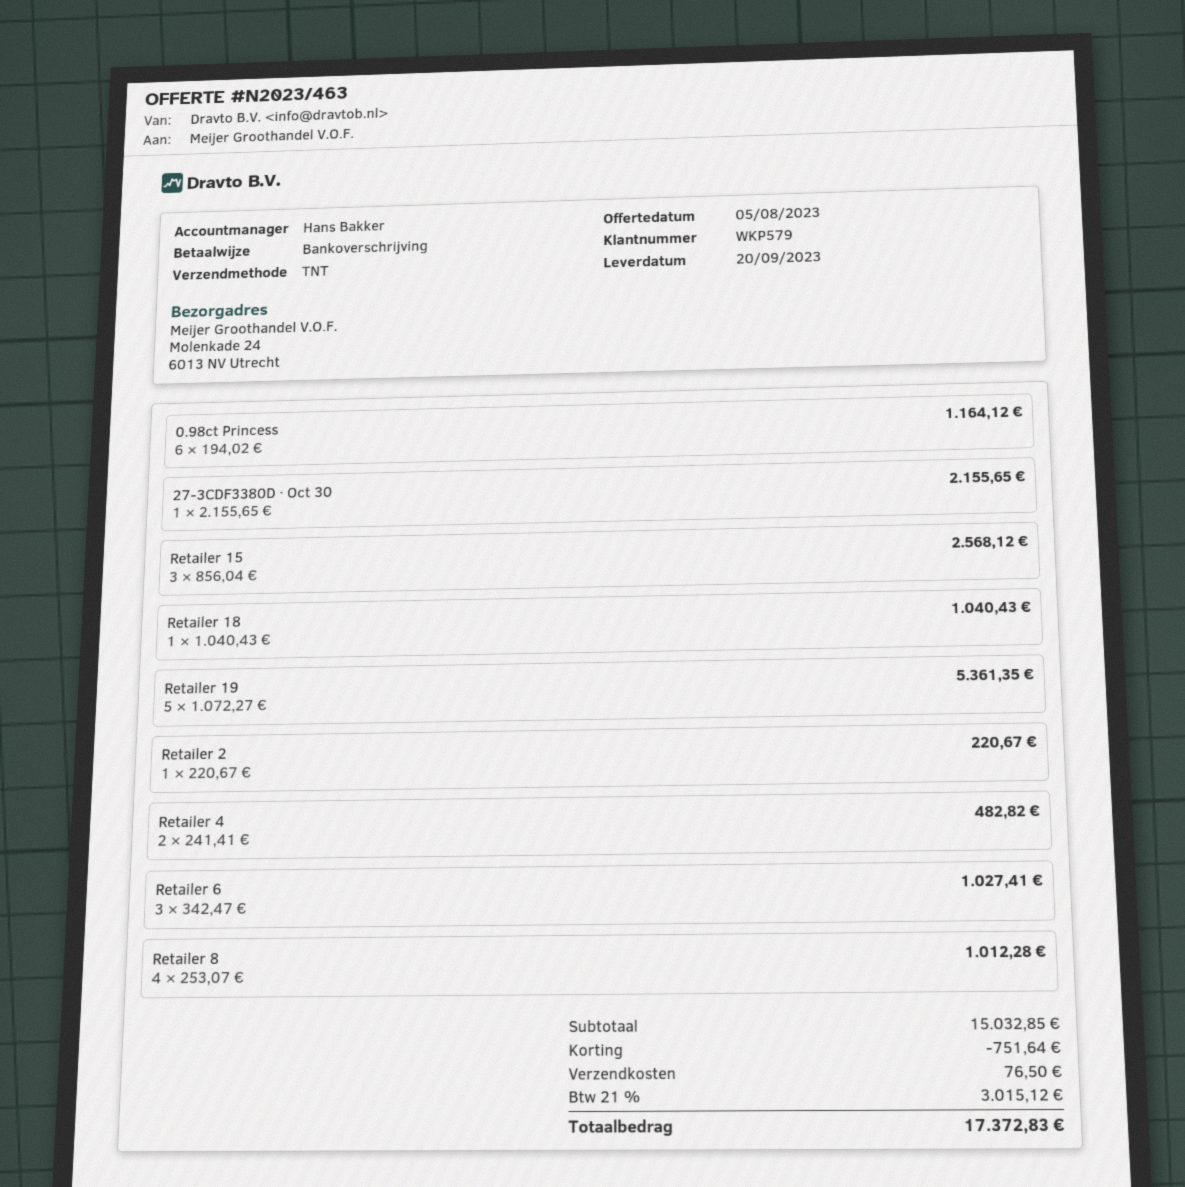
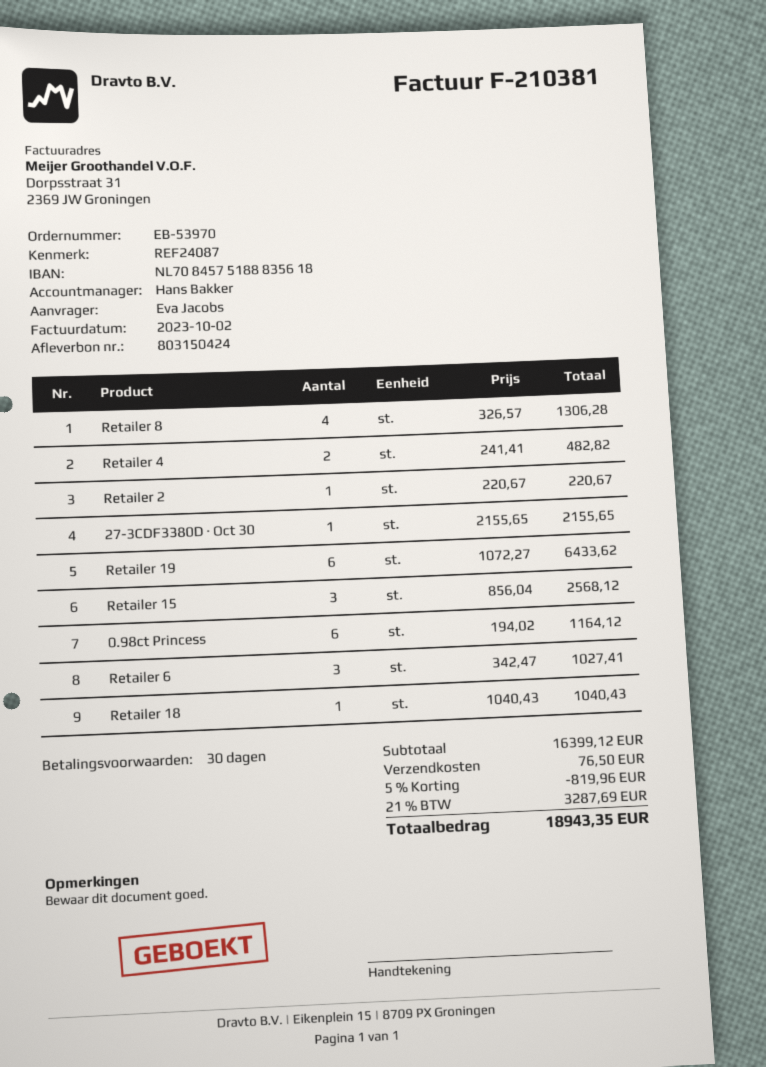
Retailer 19: 5 x 1072.27 = 5361.35 -> 6 x 1072.27 = 6433.62
Retailer 8: 4 x 253.07 = 1012.28 -> 4 x 326.57 = 1306.28
subtotal: 15032.85 -> 16399.12
discount: 751.64 -> 819.96
tax: 21% = 3015.12 -> 21% = 3287.69
total: 17372.83 -> 18943.35

